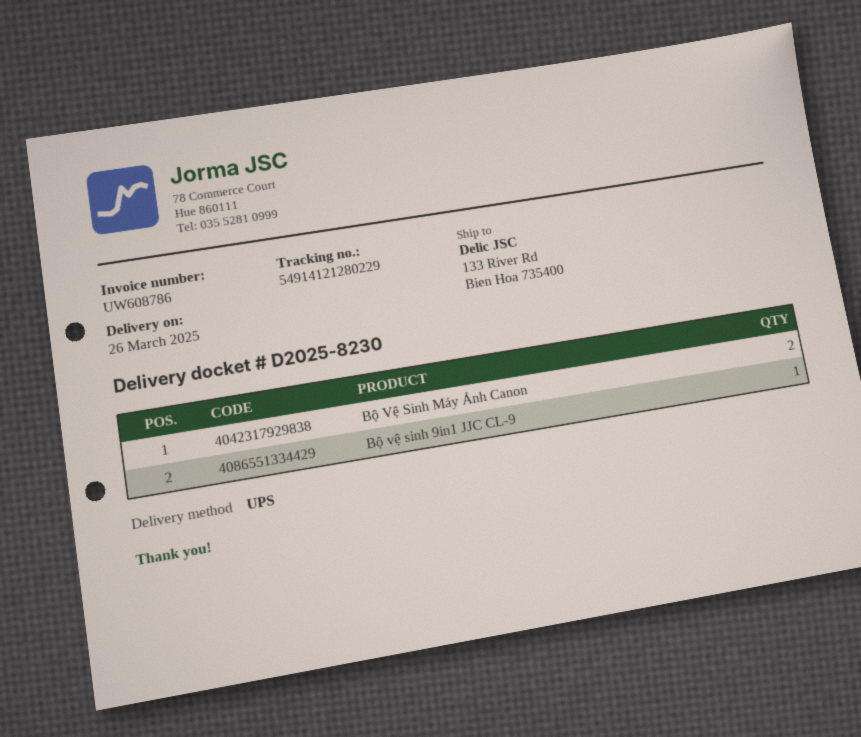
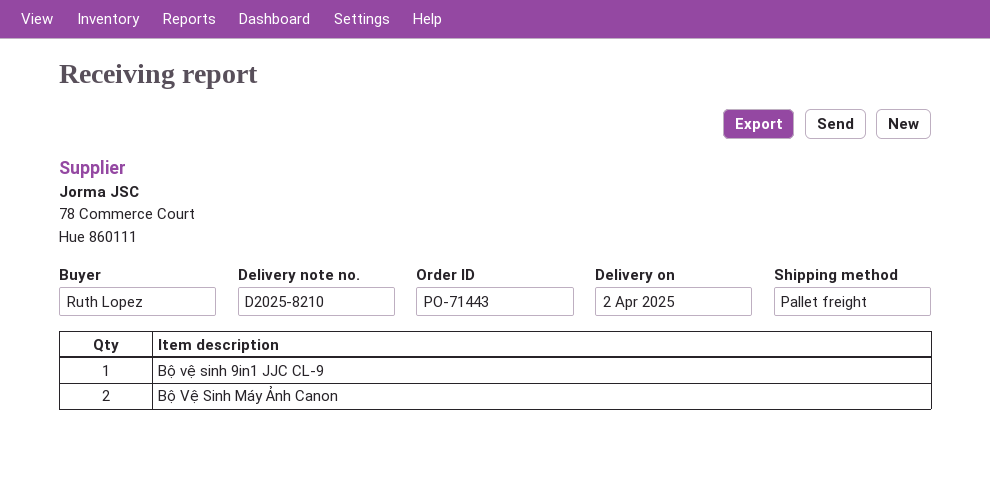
delivery note number: D2025-8230 -> D2025-8210
delivery date: 2025-03-26 -> 2025-04-02
shipping method: UPS -> pallet freight

